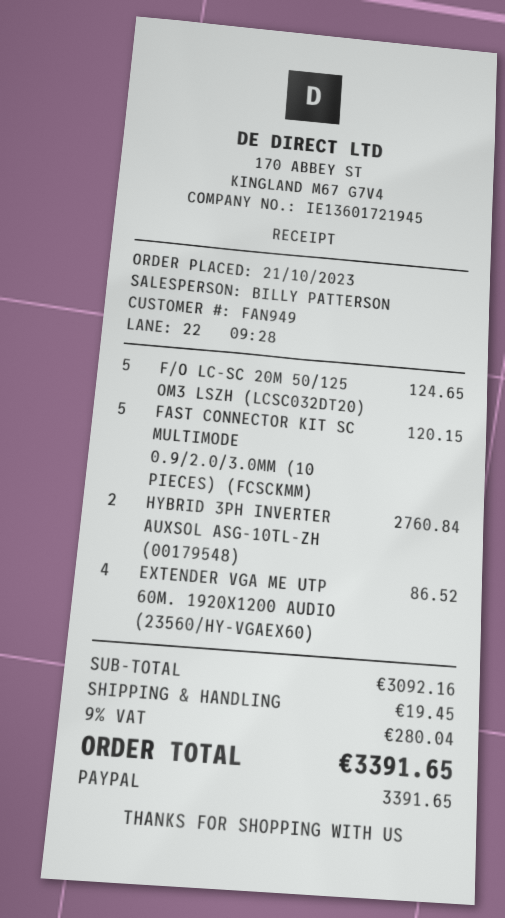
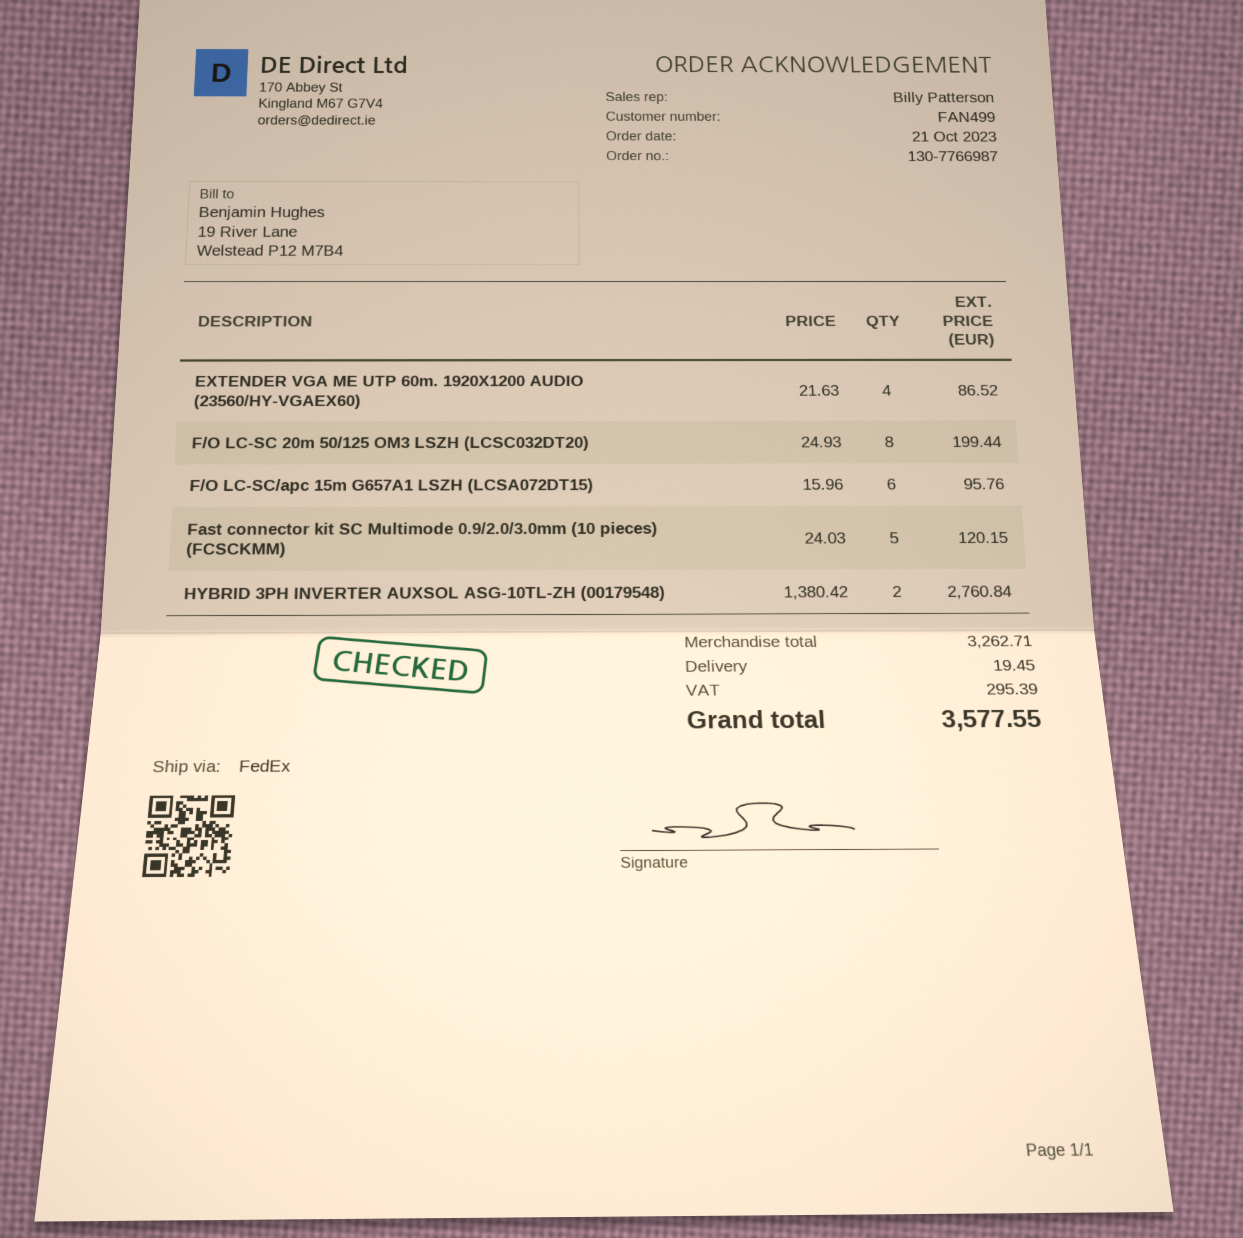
customer number: FAN949 -> FAN499
F/O LC-SC 20M 50/125 OM3 LSZH (LCSC032DT20): 5 for 124.65 -> 8 for 199.44
F/O LC-SC/apc 15m G657A1 LSZH (LCSA072DT15): none -> 6 for 95.76
subtotal: 3092.16 -> 3262.71
tax: 280.04 -> 295.39
total: 3391.65 -> 3577.55

